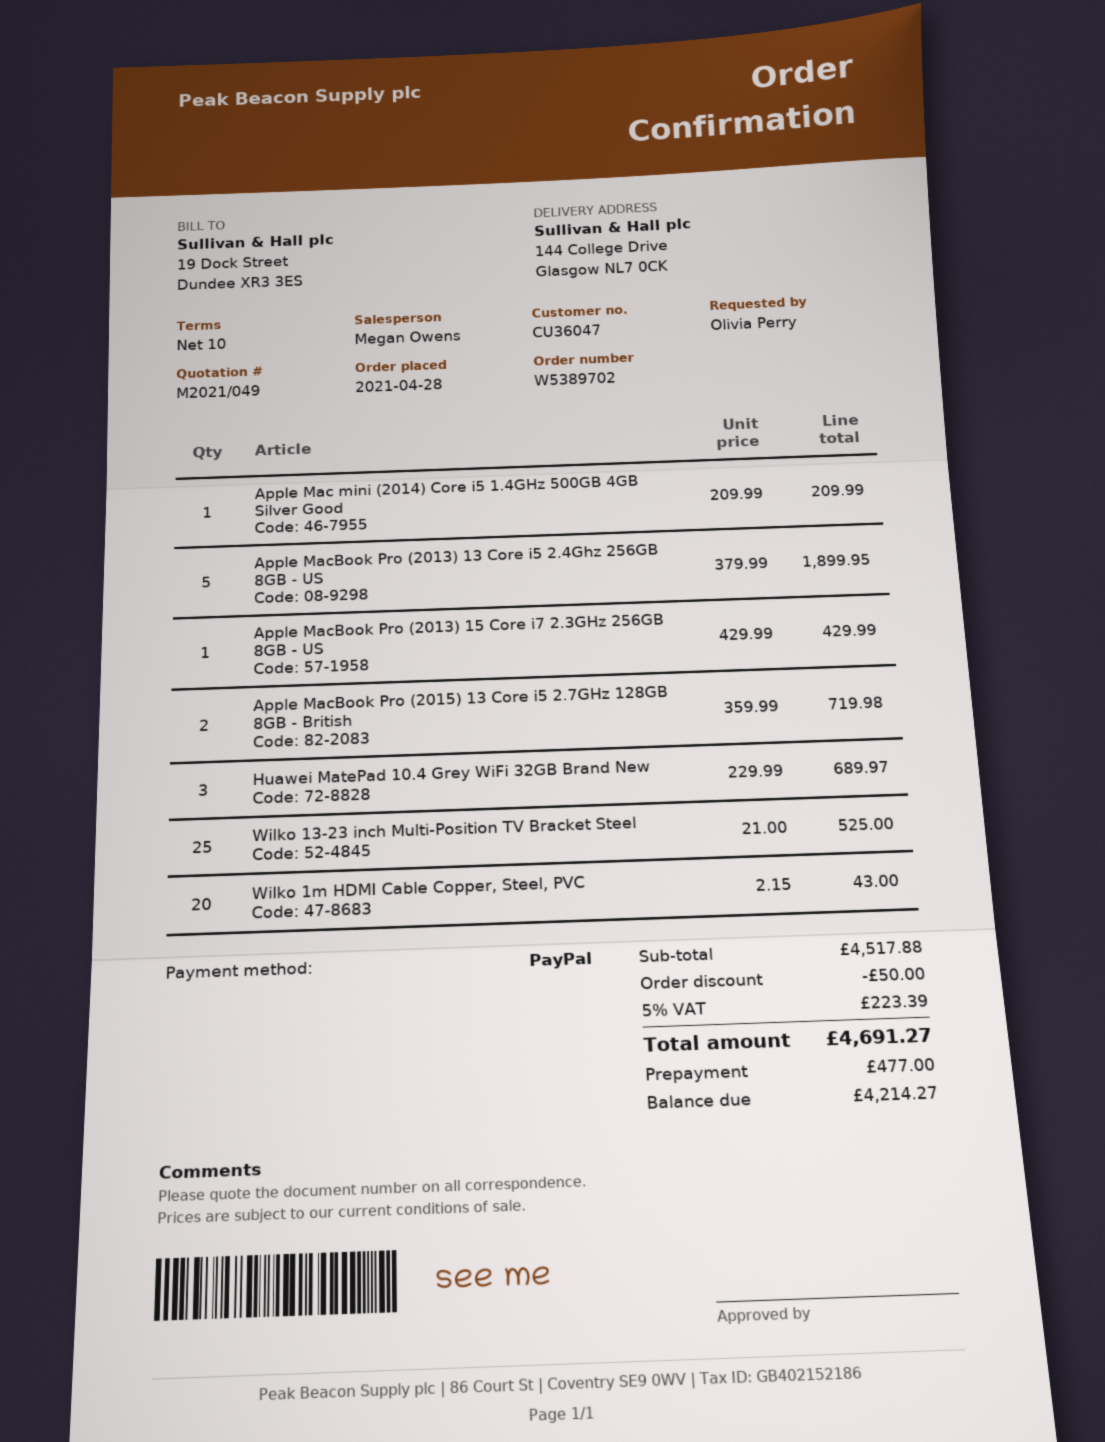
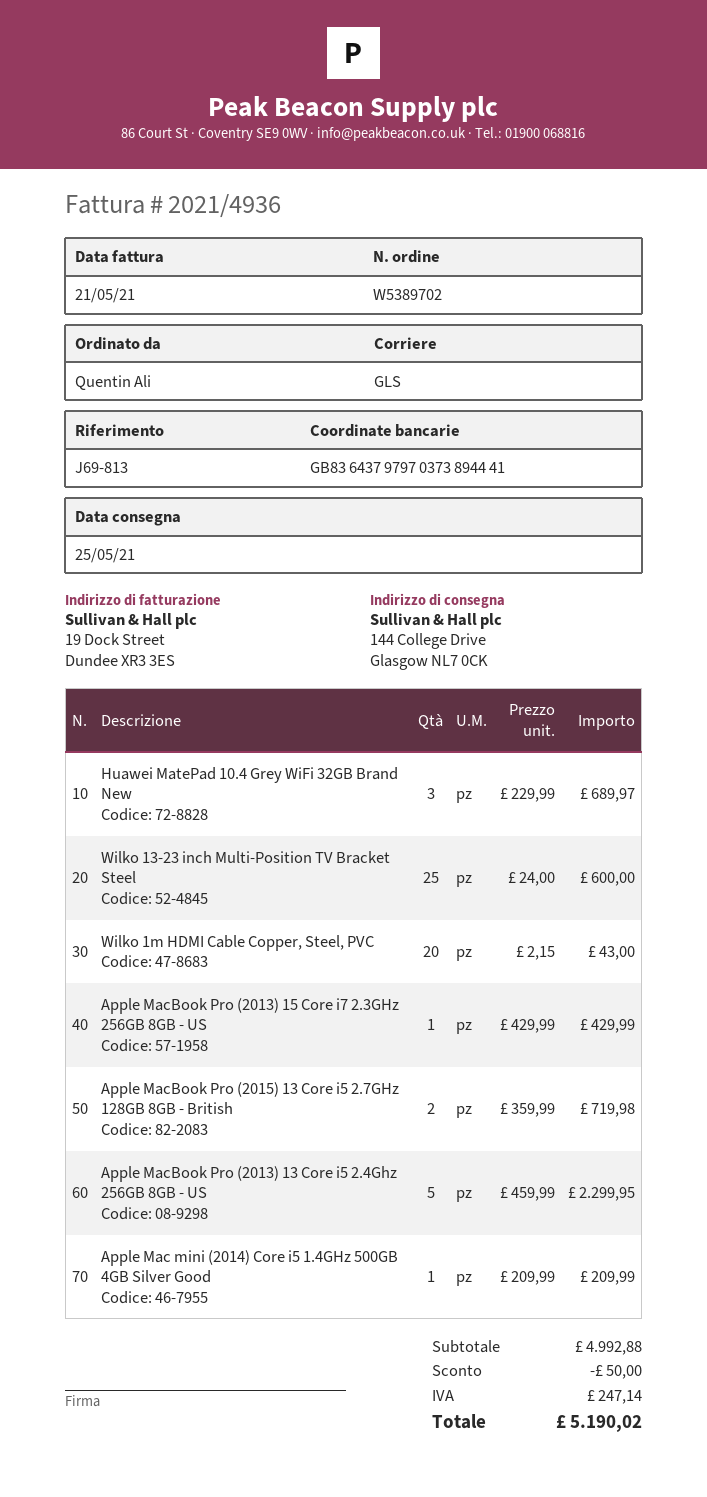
ordered by: Olivia Perry -> Quentin Ali
Apple MacBook Pro (2013) 13 Core i5 2.4Ghz 256GB 8GB - US: 5 x 379.99 = 1899.95 -> 5 x 459.99 = 2299.95
Wilko 13-23 inch Multi-Position TV Bracket Steel: 25 x 21.00 = 525.00 -> 25 x 24.00 = 600.00
subtotal: 4517.88 -> 4992.88
tax: 223.39 -> 247.14
total: 4691.27 -> 5190.02

